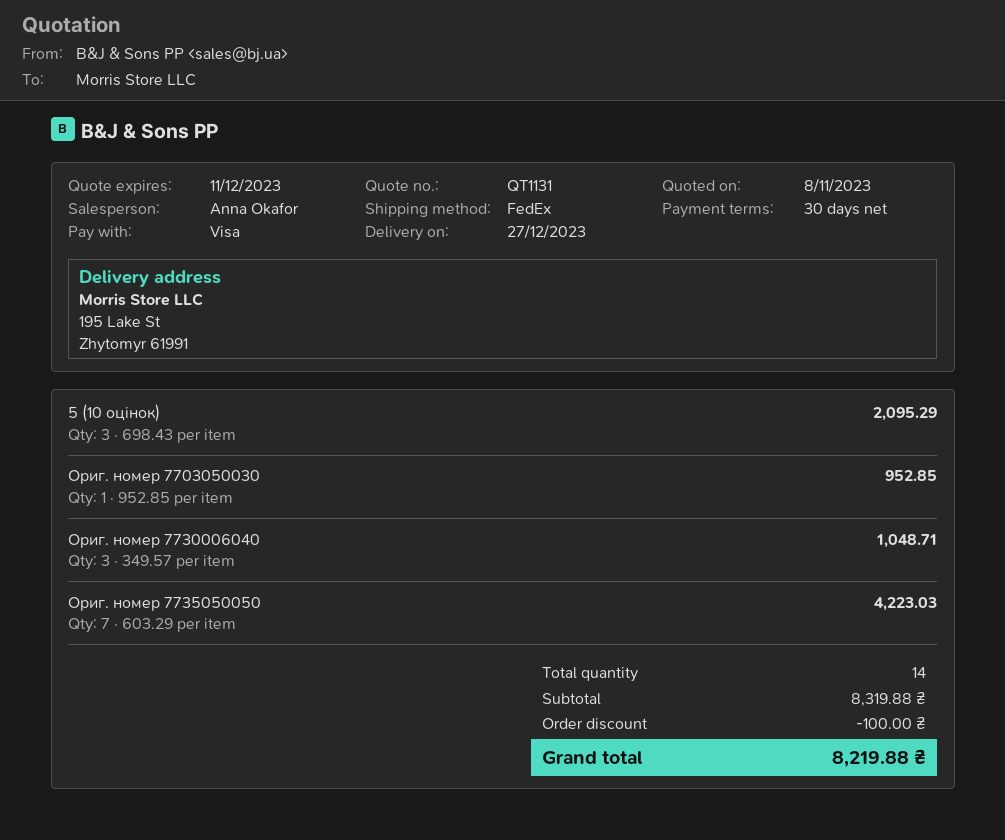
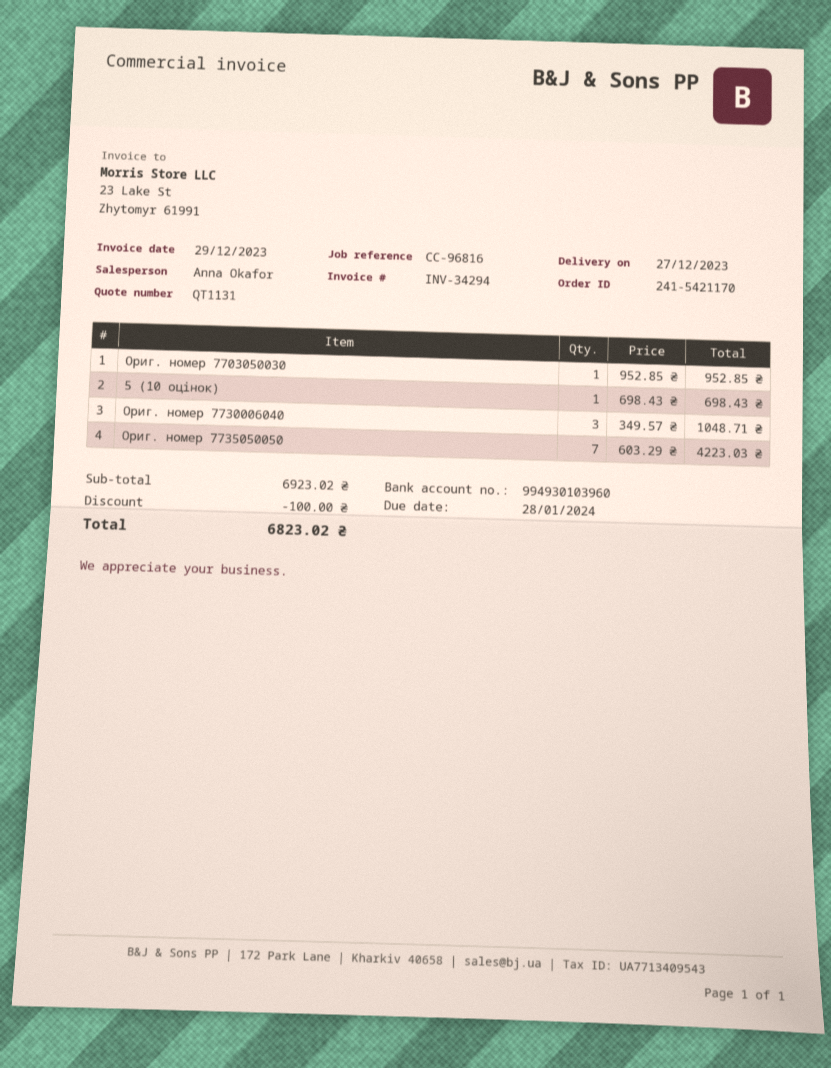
5 (10 оцінок): 3 x 698.43 = 2095.29 -> 1 x 698.43 = 698.43
subtotal: 8319.88 -> 6923.02
total: 8219.88 -> 6823.02

